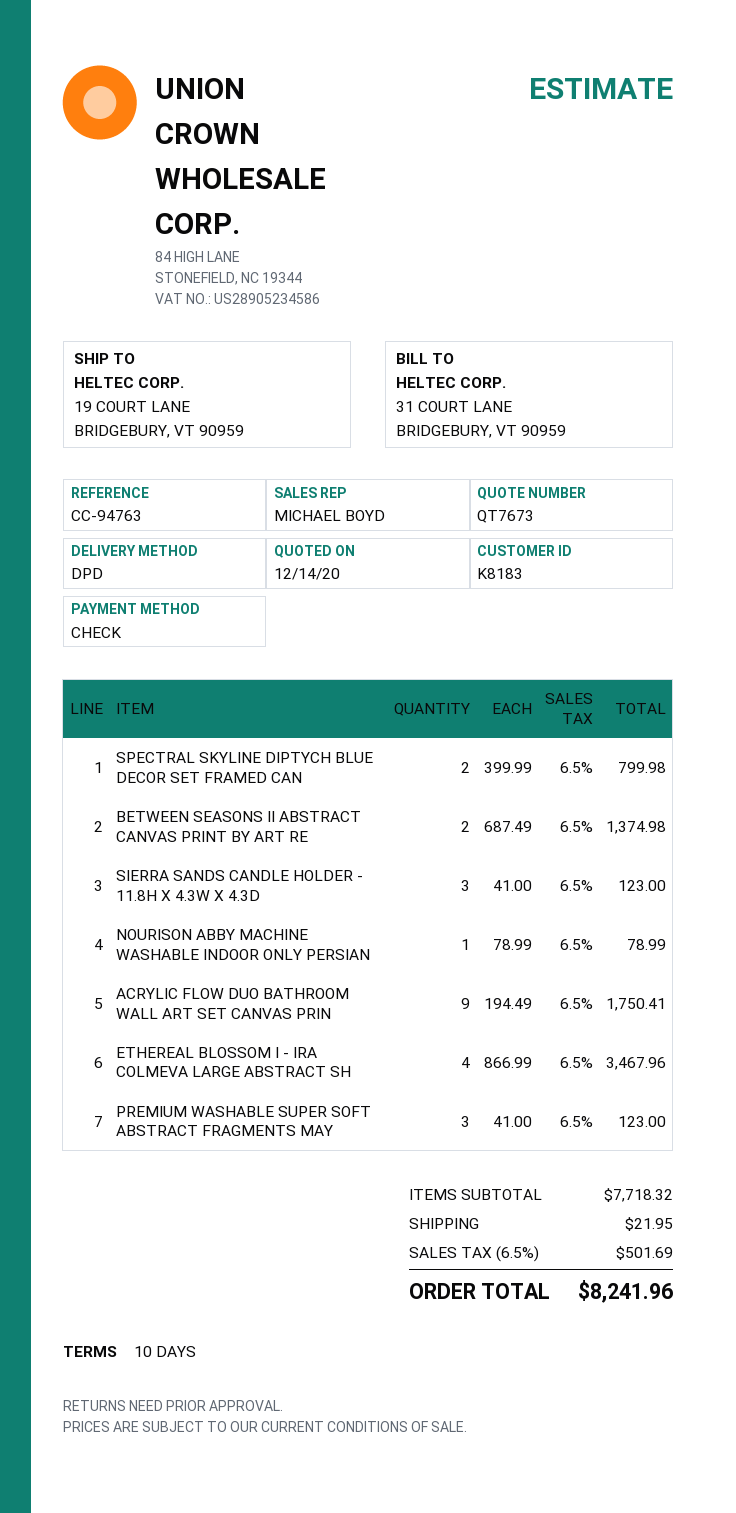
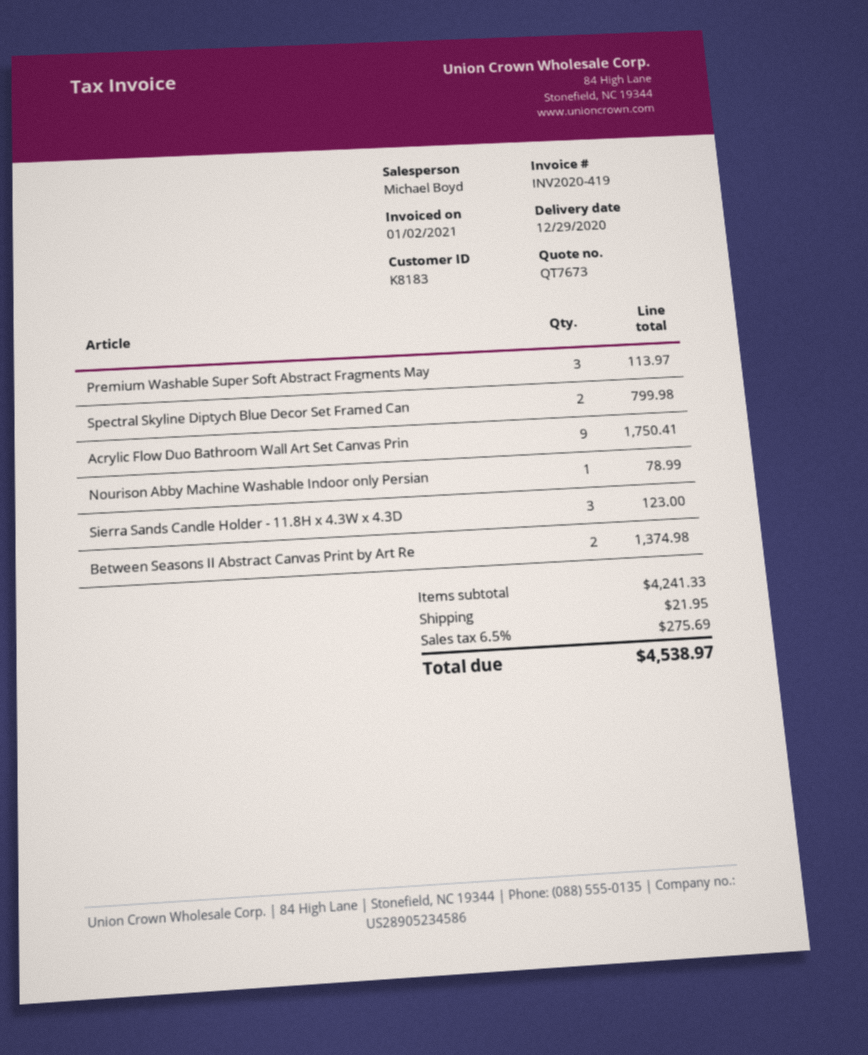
ETHEREAL BLOSSOM I - IRA COLMEVA LARGE ABSTRACT SH: 4 for 3467.96 -> none
PREMIUM WASHABLE SUPER SOFT ABSTRACT FRAGMENTS MAY: 3 for 123.00 -> 3 for 113.97
subtotal: 7718.32 -> 4241.33
tax: 6.5% = 501.69 -> 6.5% = 275.69
total: 8241.96 -> 4538.97

